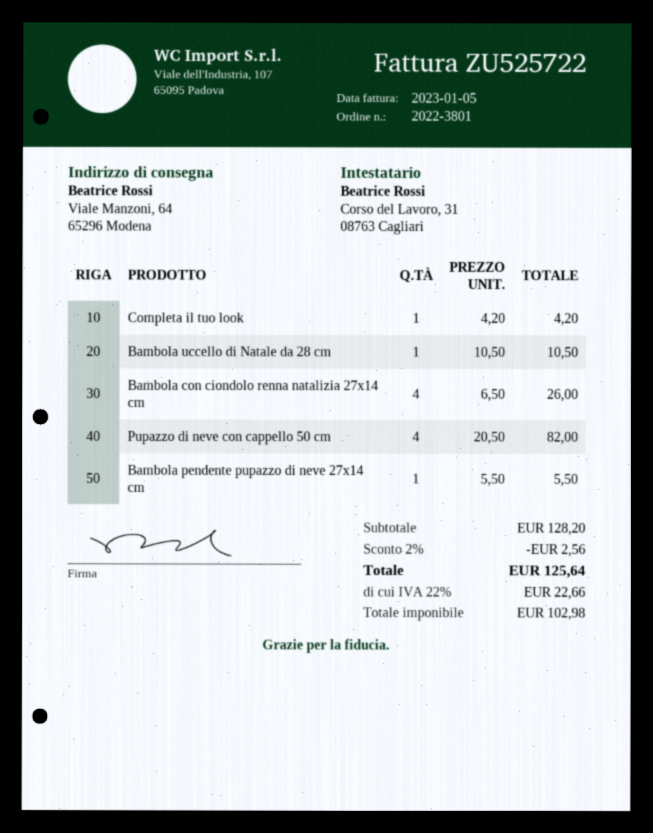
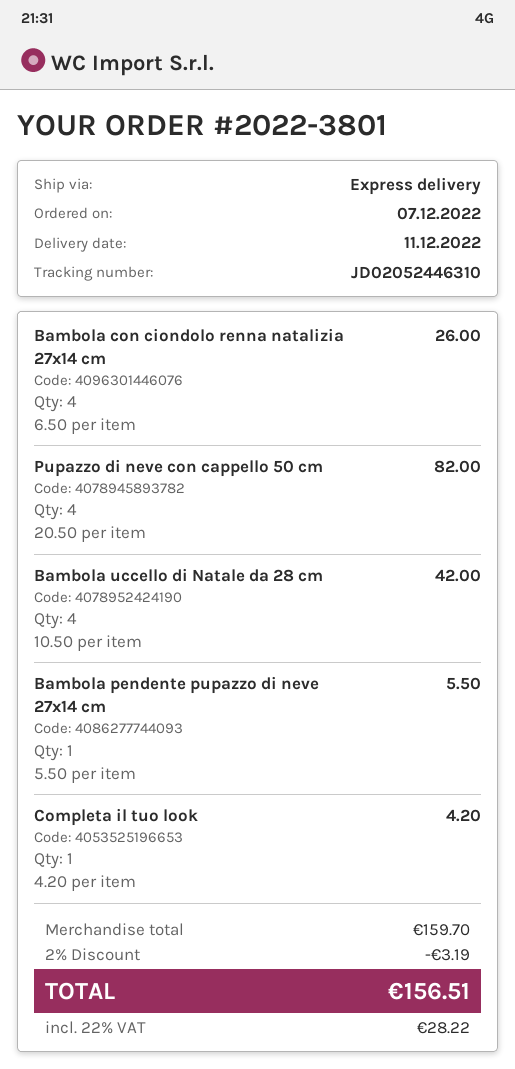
Bambola uccello di Natale da 28 cm: 1 x 10.50 = 10.50 -> 4 x 10.50 = 42.00
subtotal: 128.20 -> 159.70
discount: 2% = 2.56 -> 2% = 3.19
tax: 22% = 22.66 -> 22% = 28.22
total: 125.64 -> 156.51

